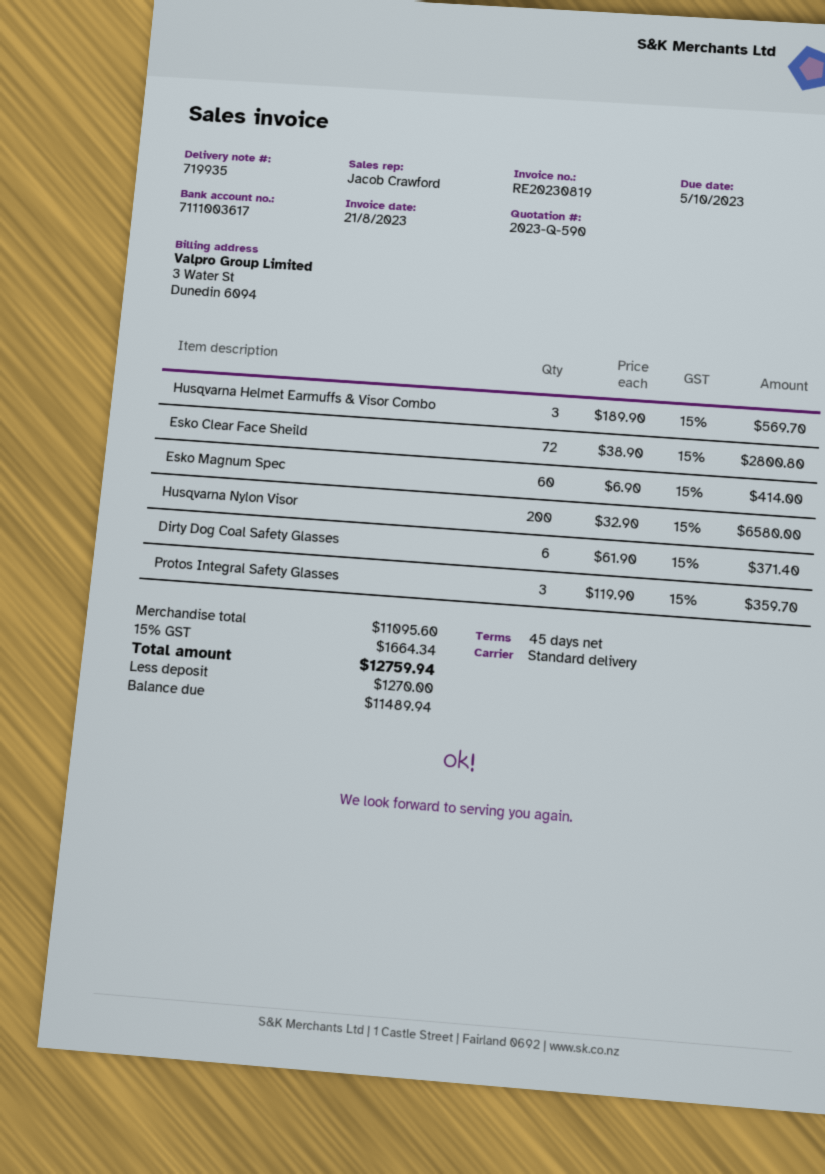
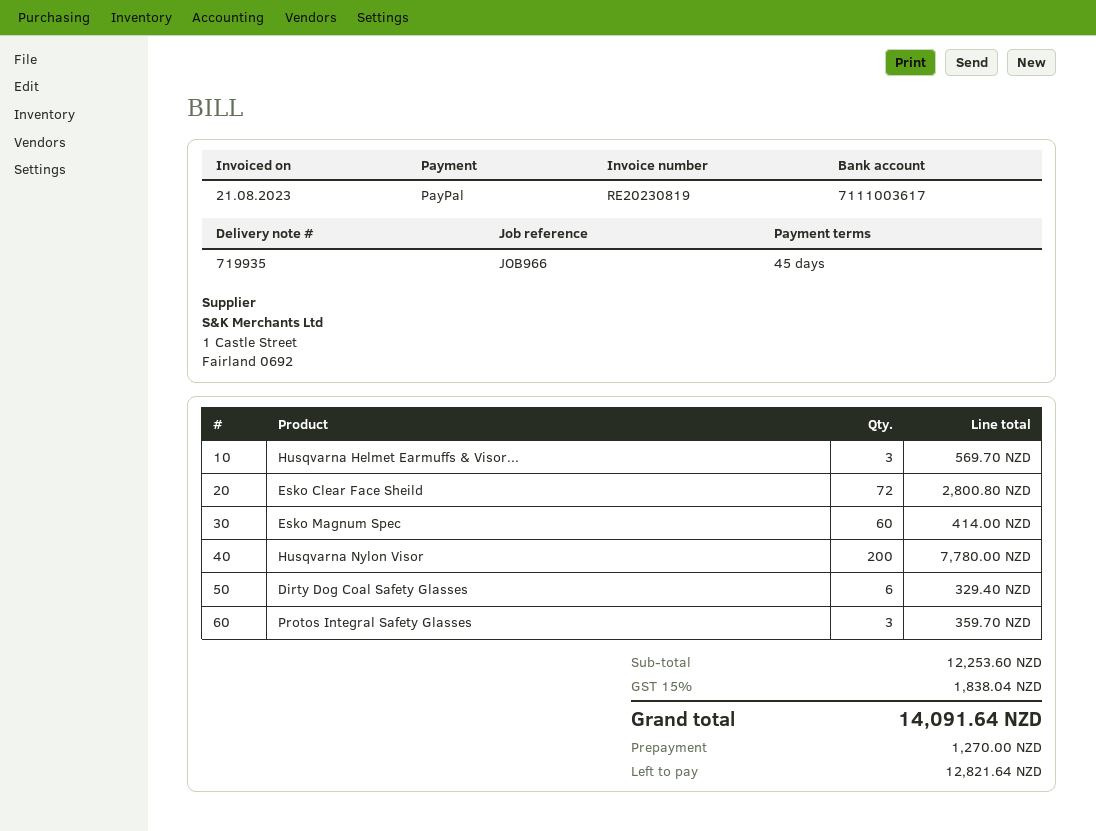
Husqvarna Nylon Visor: 200 for 6580.00 -> 200 for 7780.00
Dirty Dog Coal Safety Glasses: 6 for 371.40 -> 6 for 329.40
subtotal: 11095.60 -> 12253.60
tax: 15% = 1664.34 -> 15% = 1838.04
total: 12759.94 -> 14091.64
balance: 11489.94 -> 12821.64

